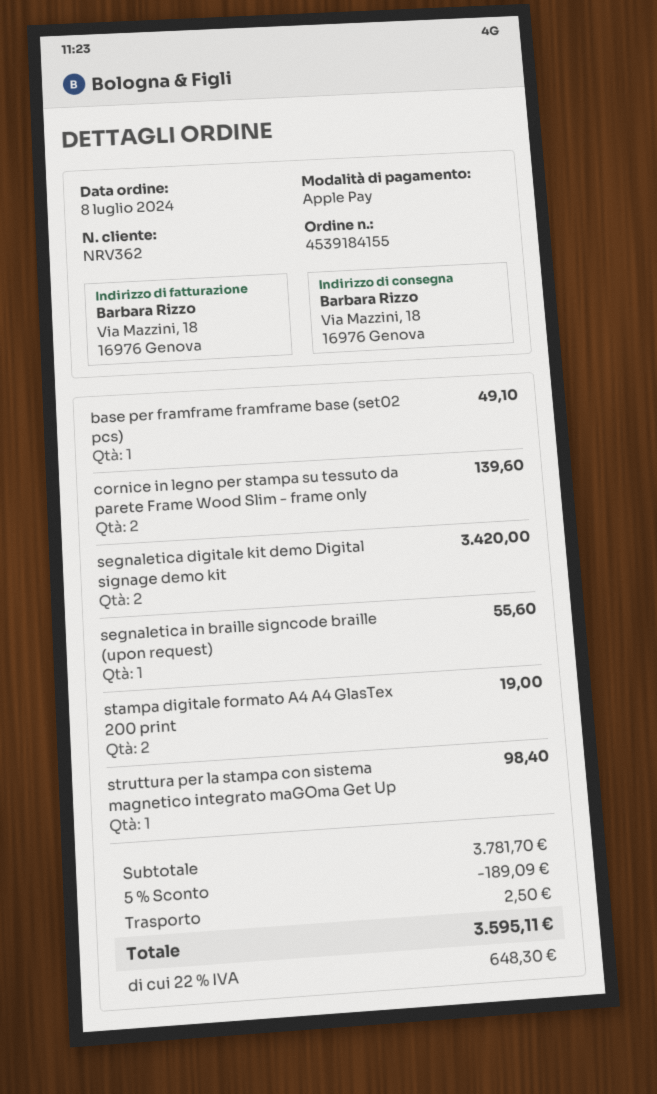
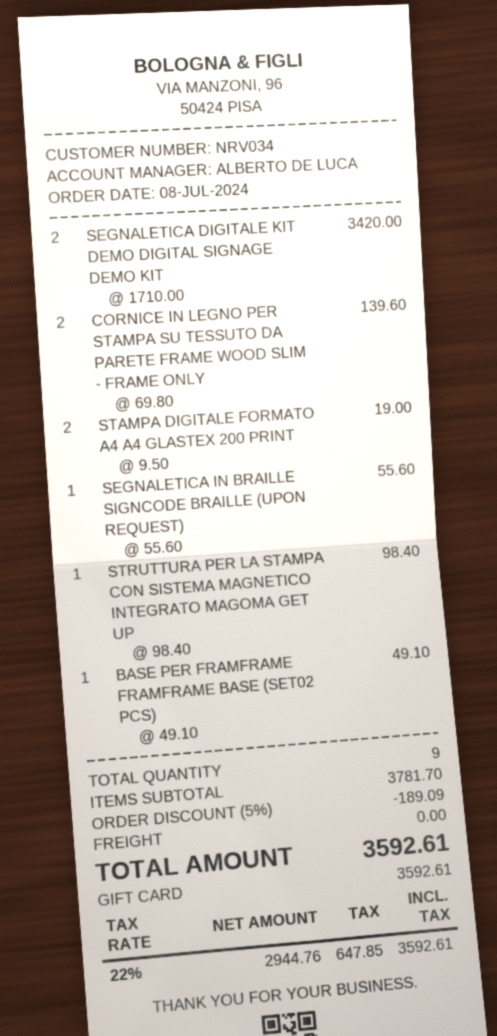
customer number: NRV362 -> NRV034
payment method: Apple Pay -> gift card
shipping: 2.50 -> 0.00
tax: 22% = 648.30 -> 22% = 647.85
total: 3595.11 -> 3592.61

